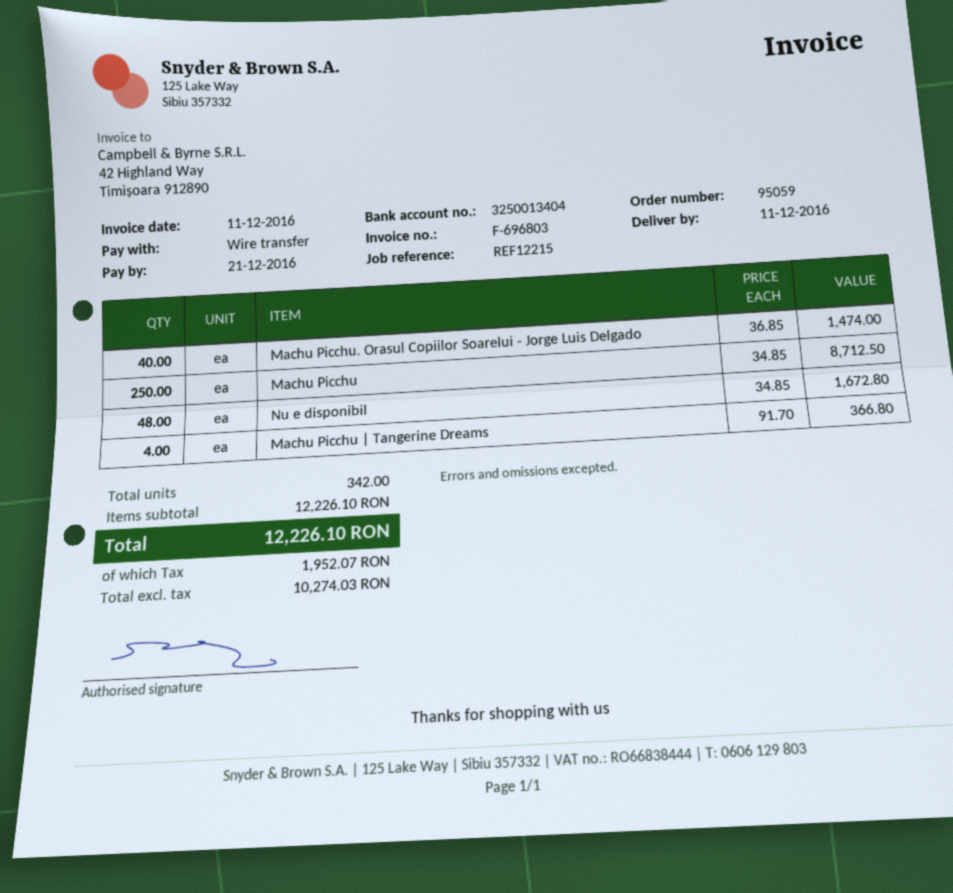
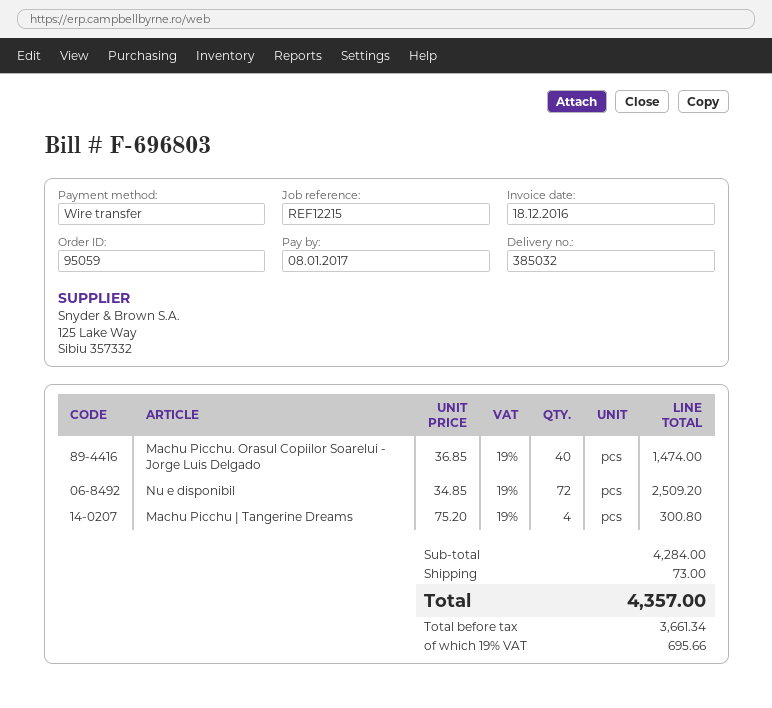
invoice date: 2016-12-11 -> 2016-12-18
due date: 2016-12-21 -> 2017-01-08
Machu Picchu: 250 x 34.85 = 8712.50 -> none
Nu e disponibil: 48 x 34.85 = 1672.80 -> 72 x 34.85 = 2509.20
Machu Picchu | Tangerine Dreams: 4 x 91.70 = 366.80 -> 4 x 75.20 = 300.80
subtotal: 12226.10 -> 4284.00
shipping: none -> 73.00
net: 10274.03 -> 3661.34
tax: 1952.07 -> 695.66
total: 12226.10 -> 4357.00

